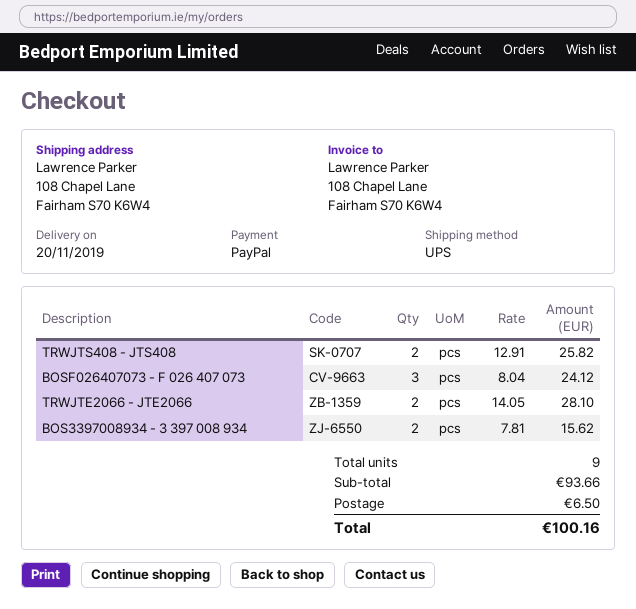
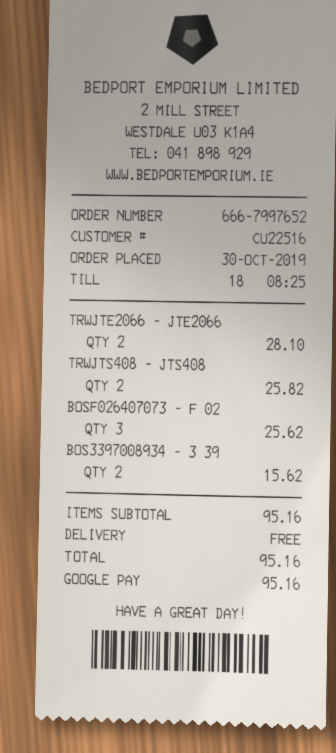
payment method: PayPal -> Google Pay
BOSF026407073 - F 026 407 073: 3 for 24.12 -> 3 for 25.62
subtotal: 93.66 -> 95.16
shipping: 6.50 -> 0.00
total: 100.16 -> 95.16

